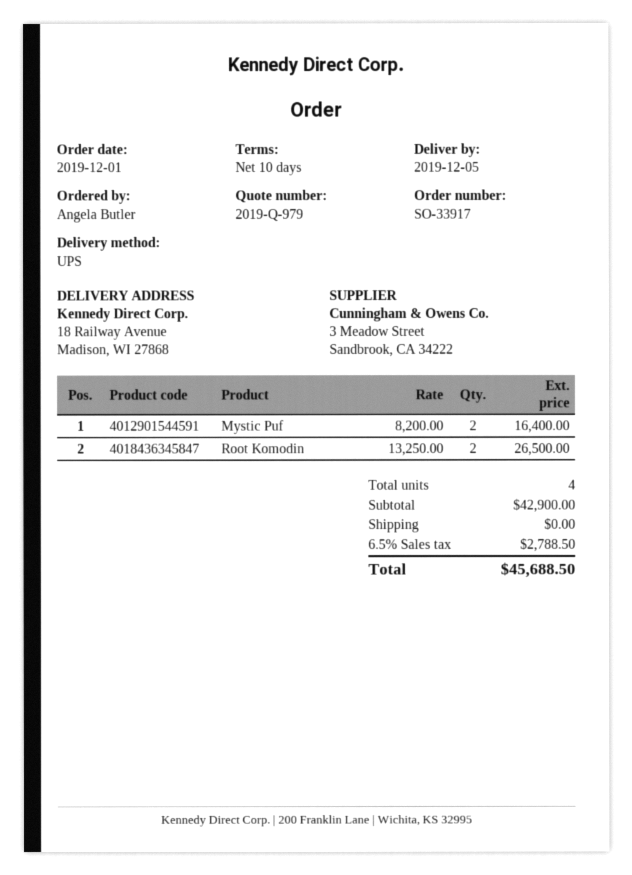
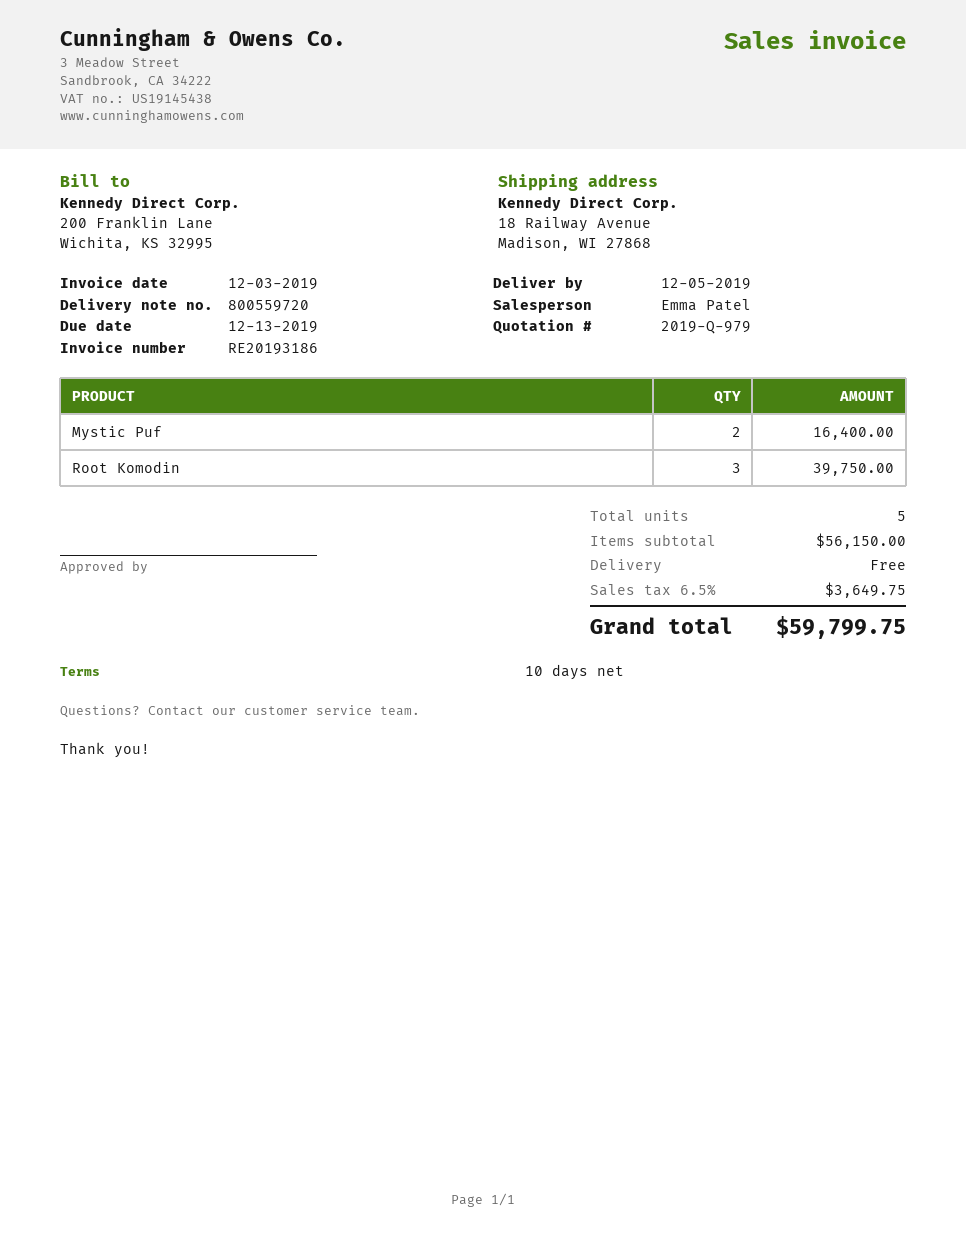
Root Komodin: 2 for 26500.00 -> 3 for 39750.00
total quantity: 4 -> 5
subtotal: 42900.00 -> 56150.00
tax: 6.5% = 2788.50 -> 6.5% = 3649.75
total: 45688.50 -> 59799.75

